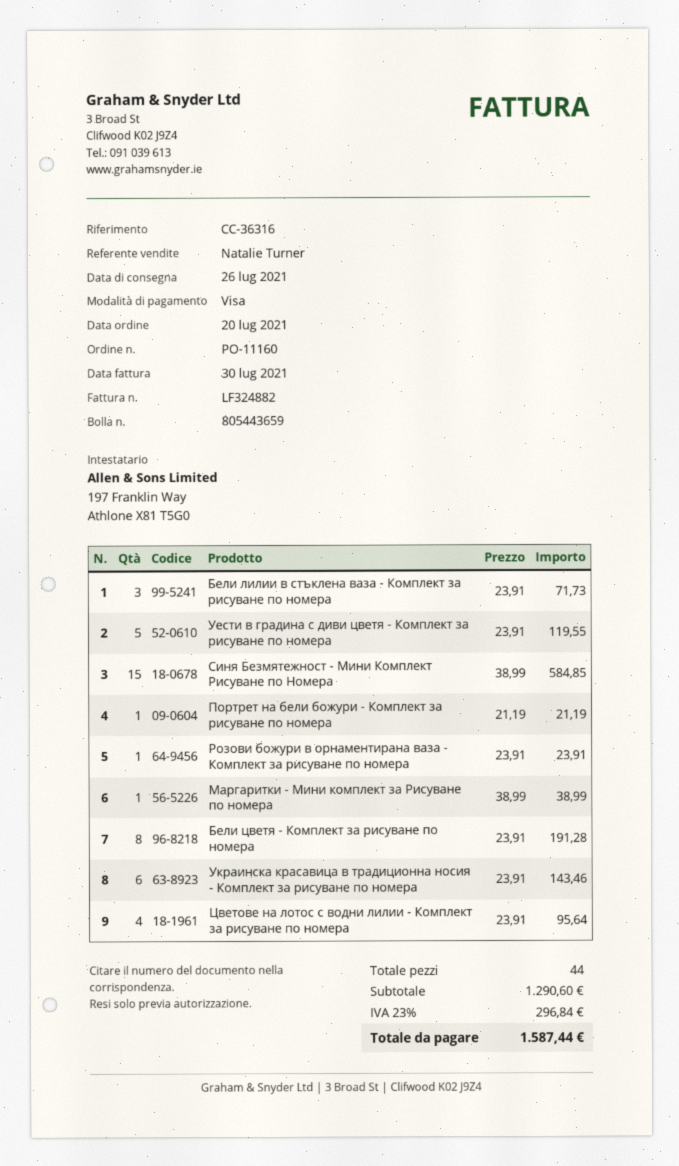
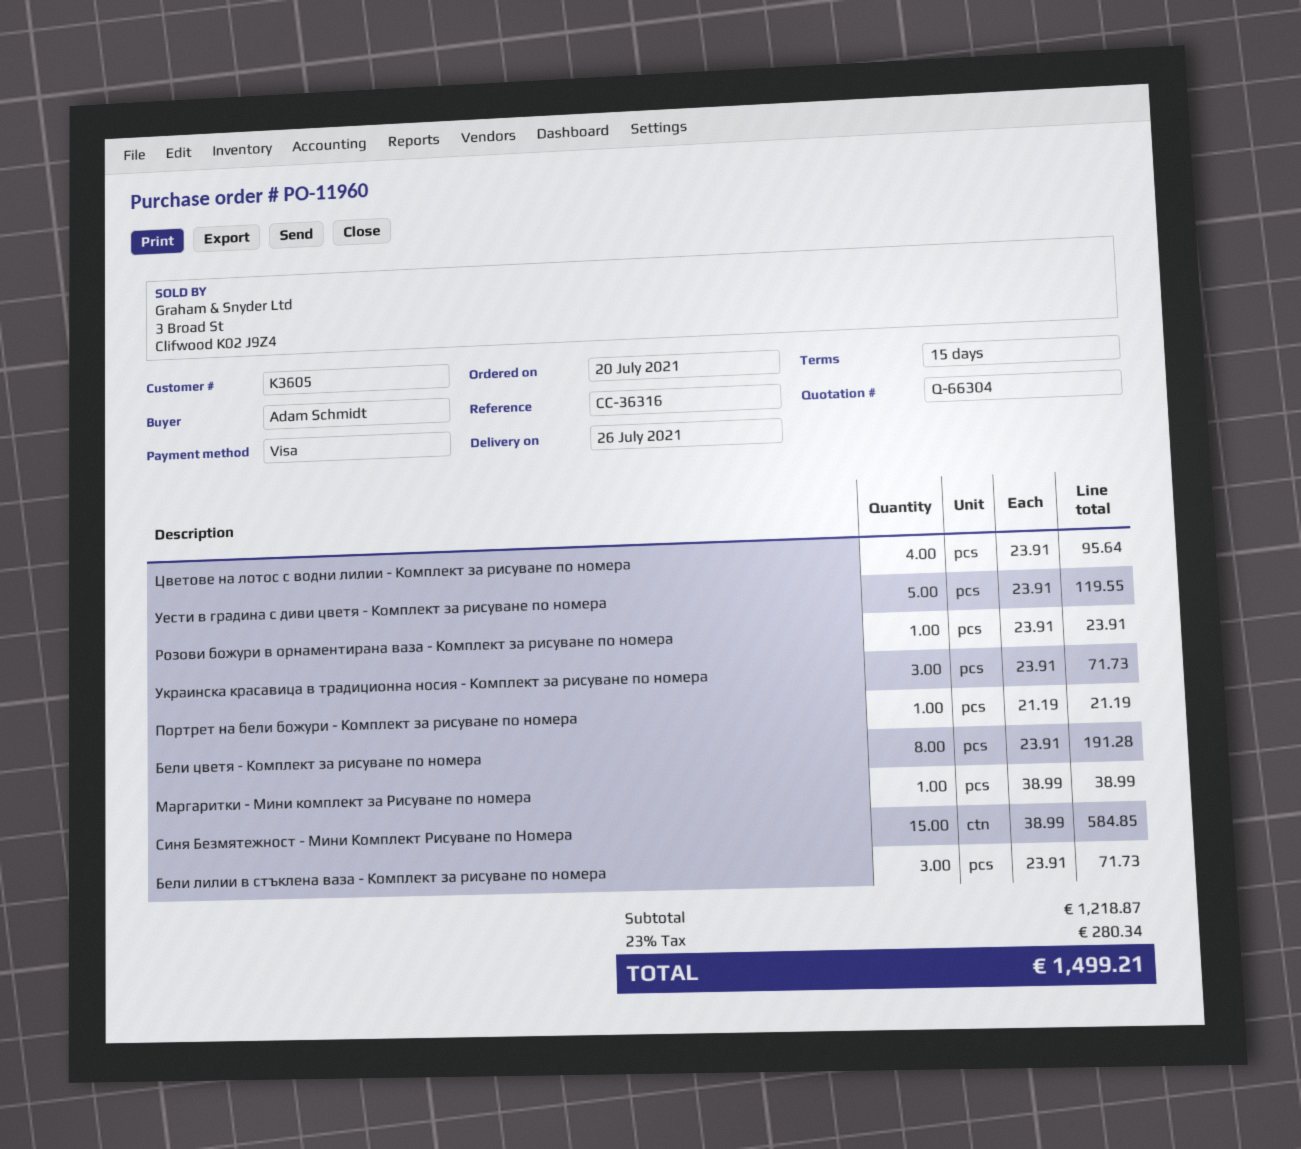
order number: PO-11160 -> PO-11960
Украинска красавица в традиционна носия - Комплект за рисуване по номера: 6 x 23.91 = 143.46 -> 3 x 23.91 = 71.73
subtotal: 1290.60 -> 1218.87
tax: 23% = 296.84 -> 23% = 280.34
total: 1587.44 -> 1499.21

